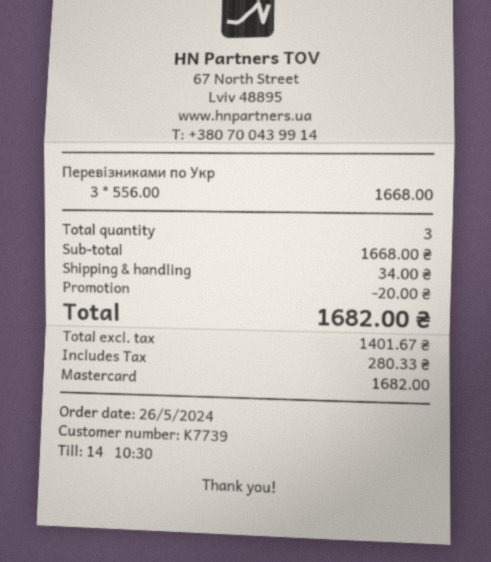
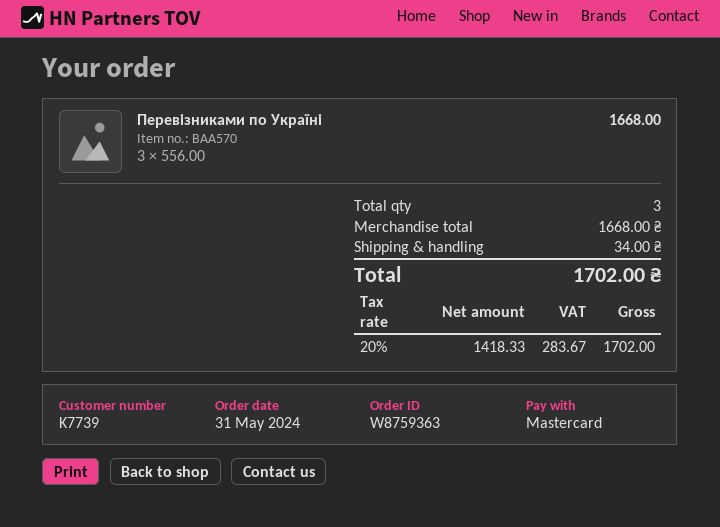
order date: 2024-05-26 -> 2024-05-31
discount: 20.00 -> none
net: 1401.67 -> 1418.33
tax: 280.33 -> 283.67
total: 1682.00 -> 1702.00

